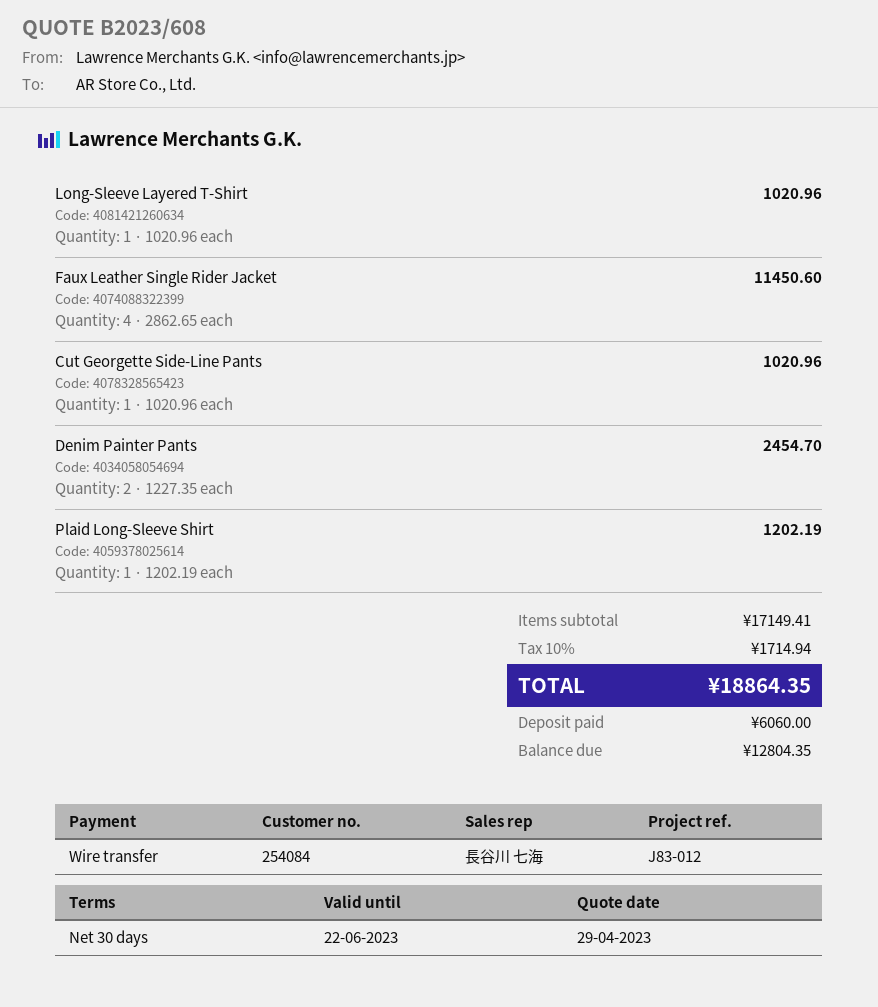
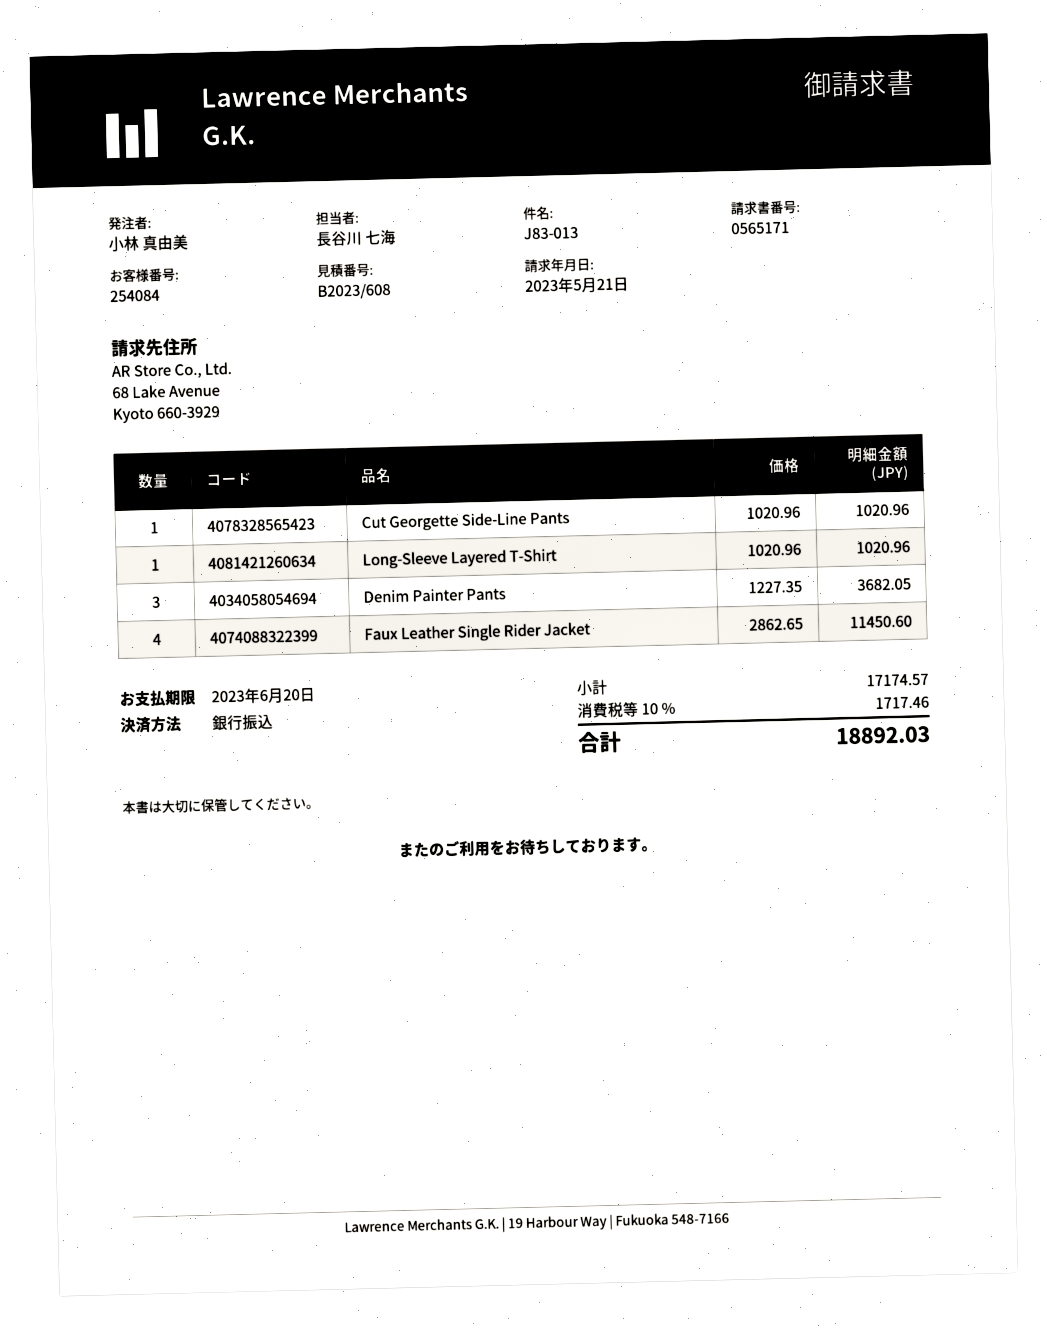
reference: J83-012 -> J83-013
Denim Painter Pants: 2 x 1227.35 = 2454.70 -> 3 x 1227.35 = 3682.05
Plaid Long-Sleeve Shirt: 1 x 1202.19 = 1202.19 -> none
subtotal: 17149.41 -> 17174.57
tax: 10% = 1714.94 -> 10% = 1717.46
total: 18864.35 -> 18892.03

